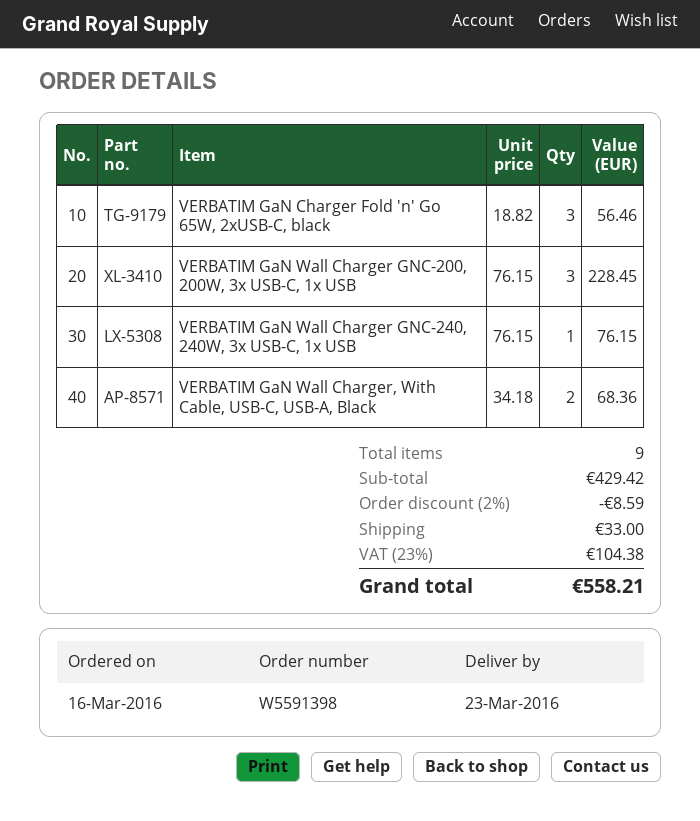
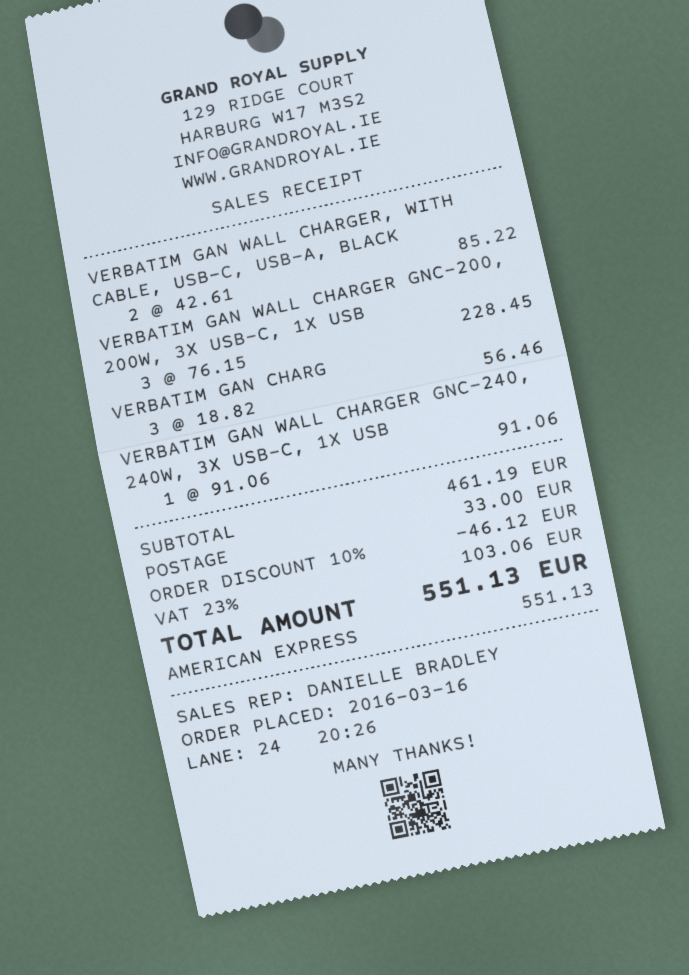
VERBATIM GaN Wall Charger GNC-240, 240W, 3x USB-C, 1x USB: 1 x 76.15 = 76.15 -> 1 x 91.06 = 91.06
VERBATIM GaN Wall Charger, With Cable, USB-C, USB-A, Black: 2 x 34.18 = 68.36 -> 2 x 42.61 = 85.22
subtotal: 429.42 -> 461.19
discount: 2% = 8.59 -> 10% = 46.12
tax: 23% = 104.38 -> 23% = 103.06
total: 558.21 -> 551.13

